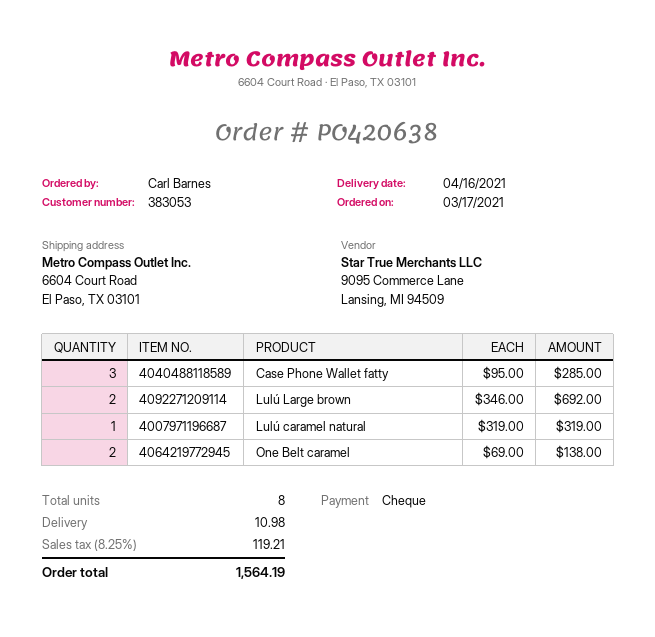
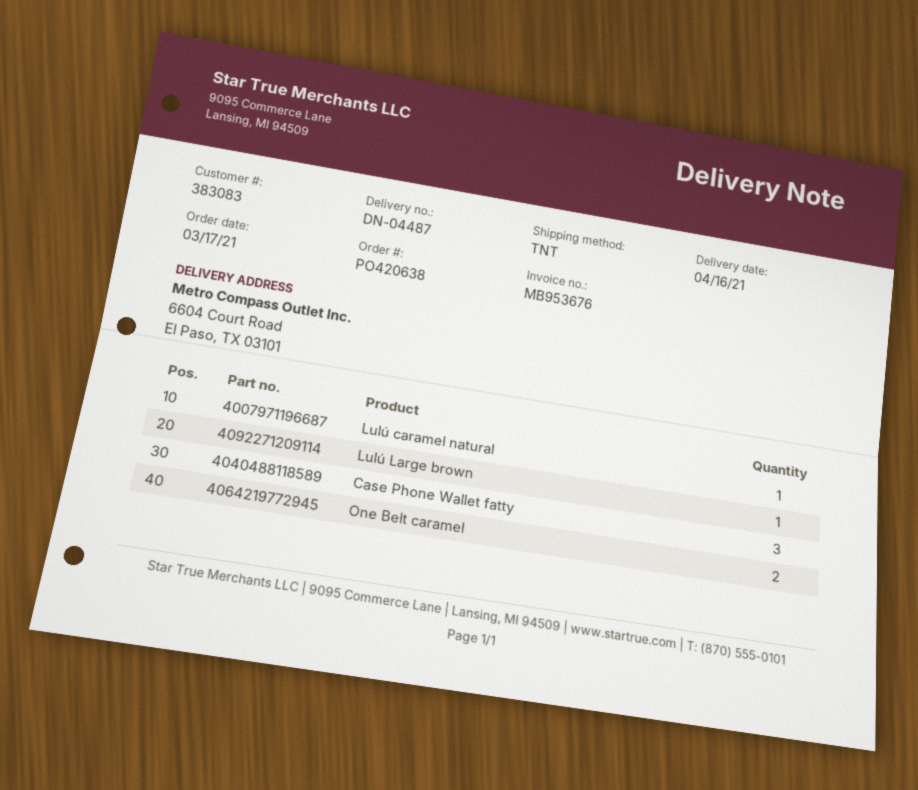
customer number: 383053 -> 383083
Lulú Large brown: 2 -> 1

